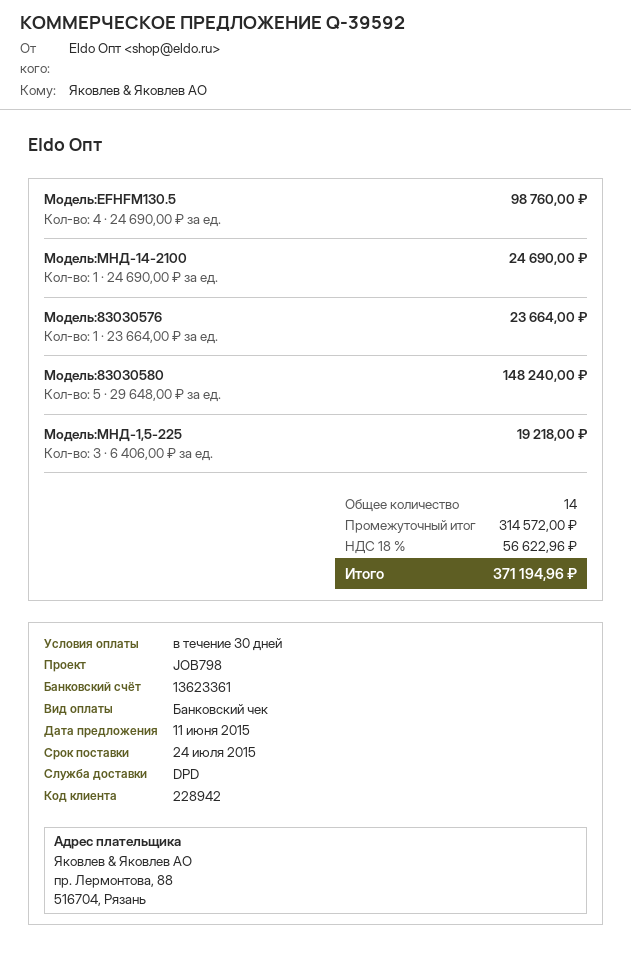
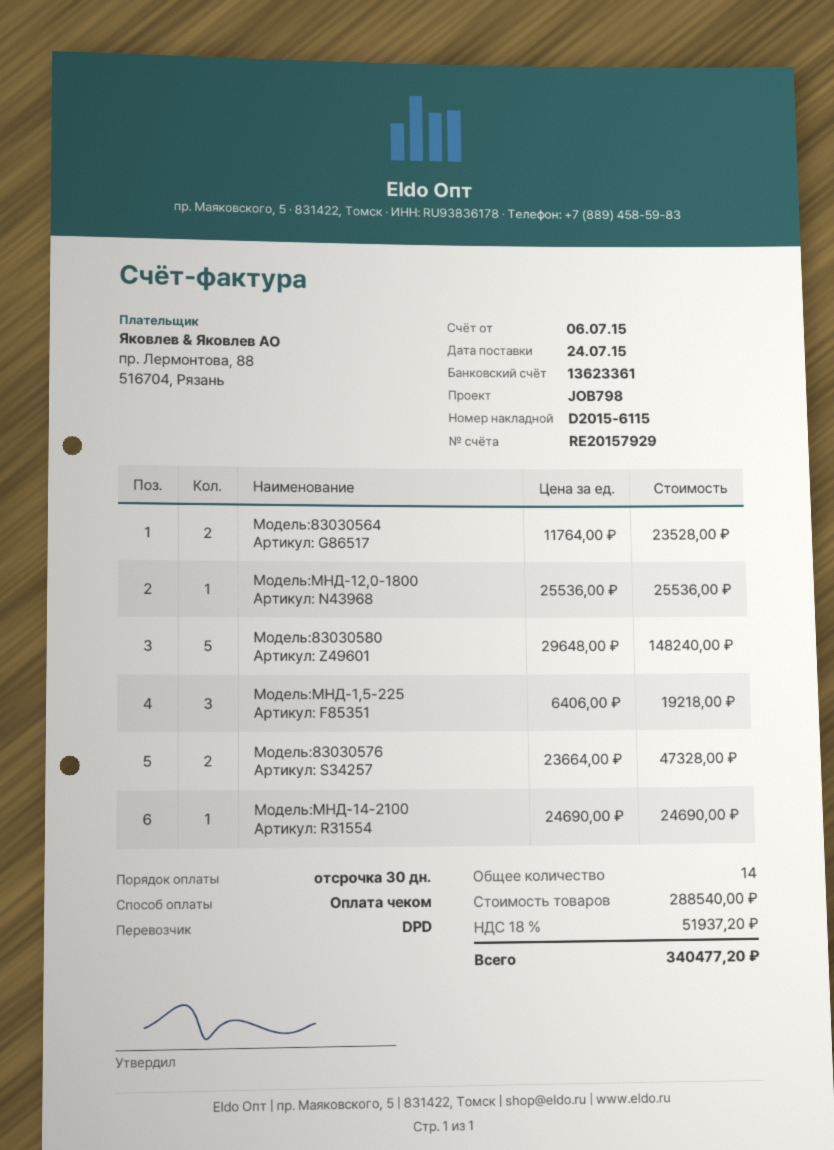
Модель:EFHFM130.5: 4 x 24690.00 = 98760.00 -> none
Модель:83030576: 1 x 23664.00 = 23664.00 -> 2 x 23664.00 = 47328.00
Модель:83030564: none -> 2 x 11764.00 = 23528.00
Модель:МНД-12,0-1800: none -> 1 x 25536.00 = 25536.00
subtotal: 314572.00 -> 288540.00
tax: 18% = 56622.96 -> 18% = 51937.20
total: 371194.96 -> 340477.20

